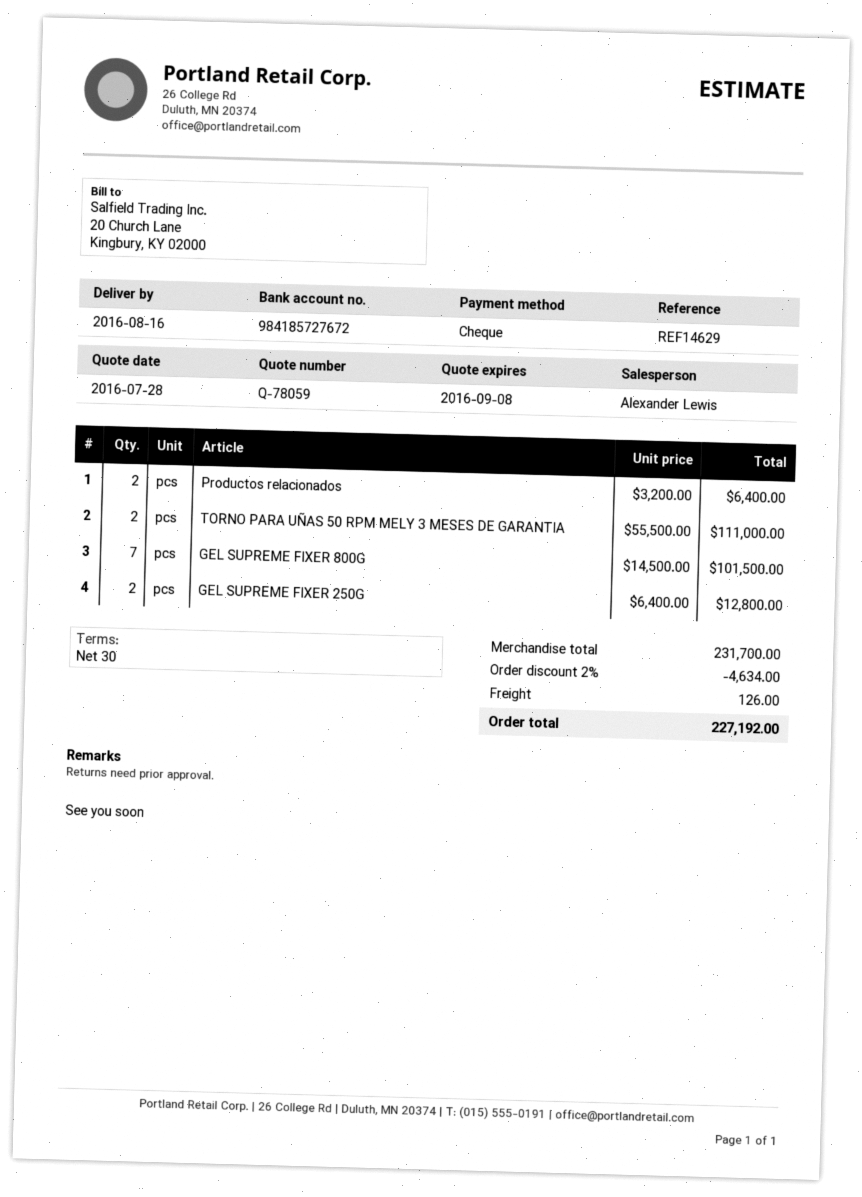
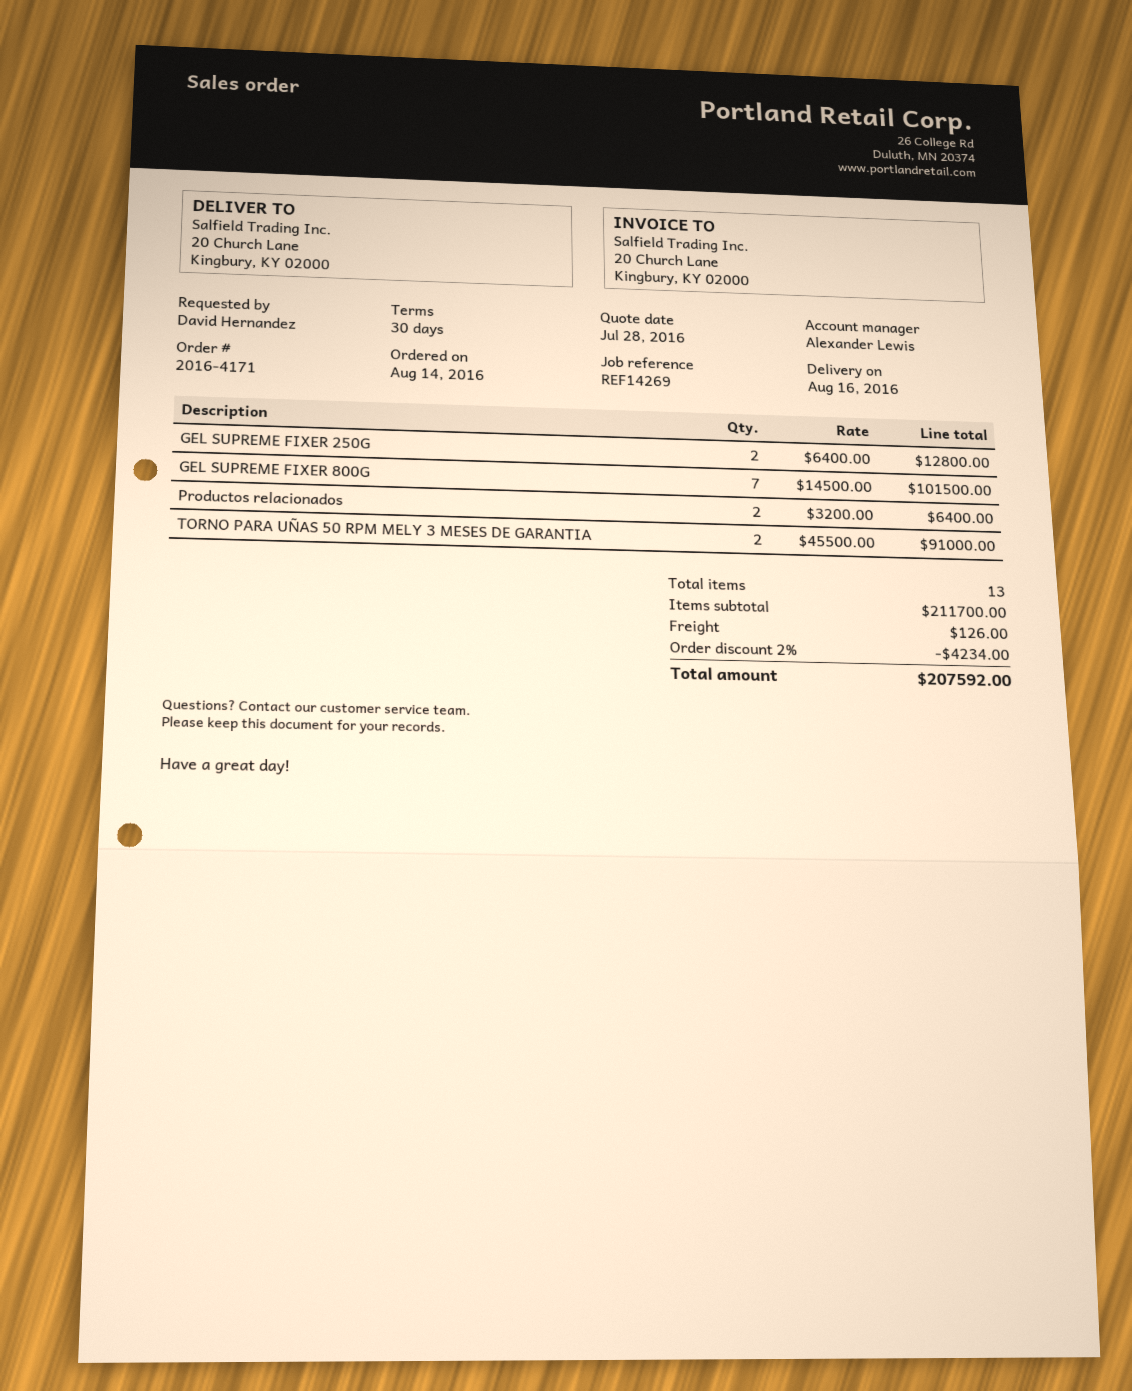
reference: REF14629 -> REF14269
TORNO PARA UÑAS 50 RPM MELY 3 MESES DE GARANTIA: 2 x 55500.00 = 111000.00 -> 2 x 45500.00 = 91000.00
subtotal: 231700.00 -> 211700.00
discount: 2% = 4634.00 -> 2% = 4234.00
total: 227192.00 -> 207592.00

